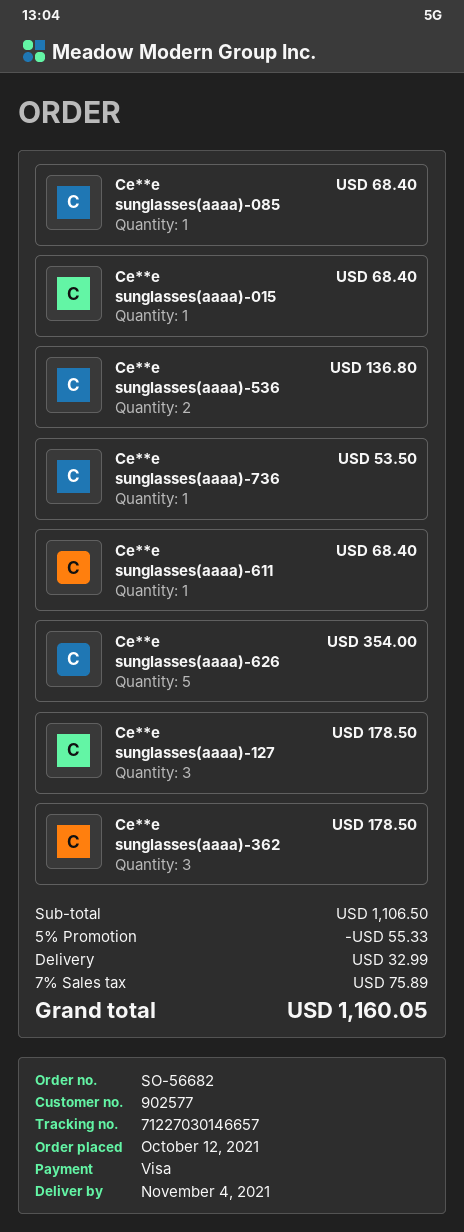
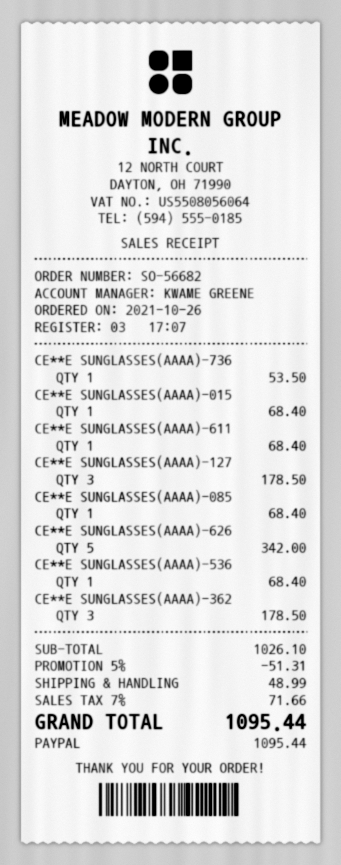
order date: 2021-10-12 -> 2021-10-26
payment method: Visa -> PayPal
Ce**e sunglasses(aaaa)-536: 2 for 136.80 -> 1 for 68.40
Ce**e sunglasses(aaaa)-626: 5 for 354.00 -> 5 for 342.00
subtotal: 1106.50 -> 1026.10
discount: 5% = 55.33 -> 5% = 51.31
shipping: 32.99 -> 48.99
tax: 7% = 75.89 -> 7% = 71.66
total: 1160.05 -> 1095.44

